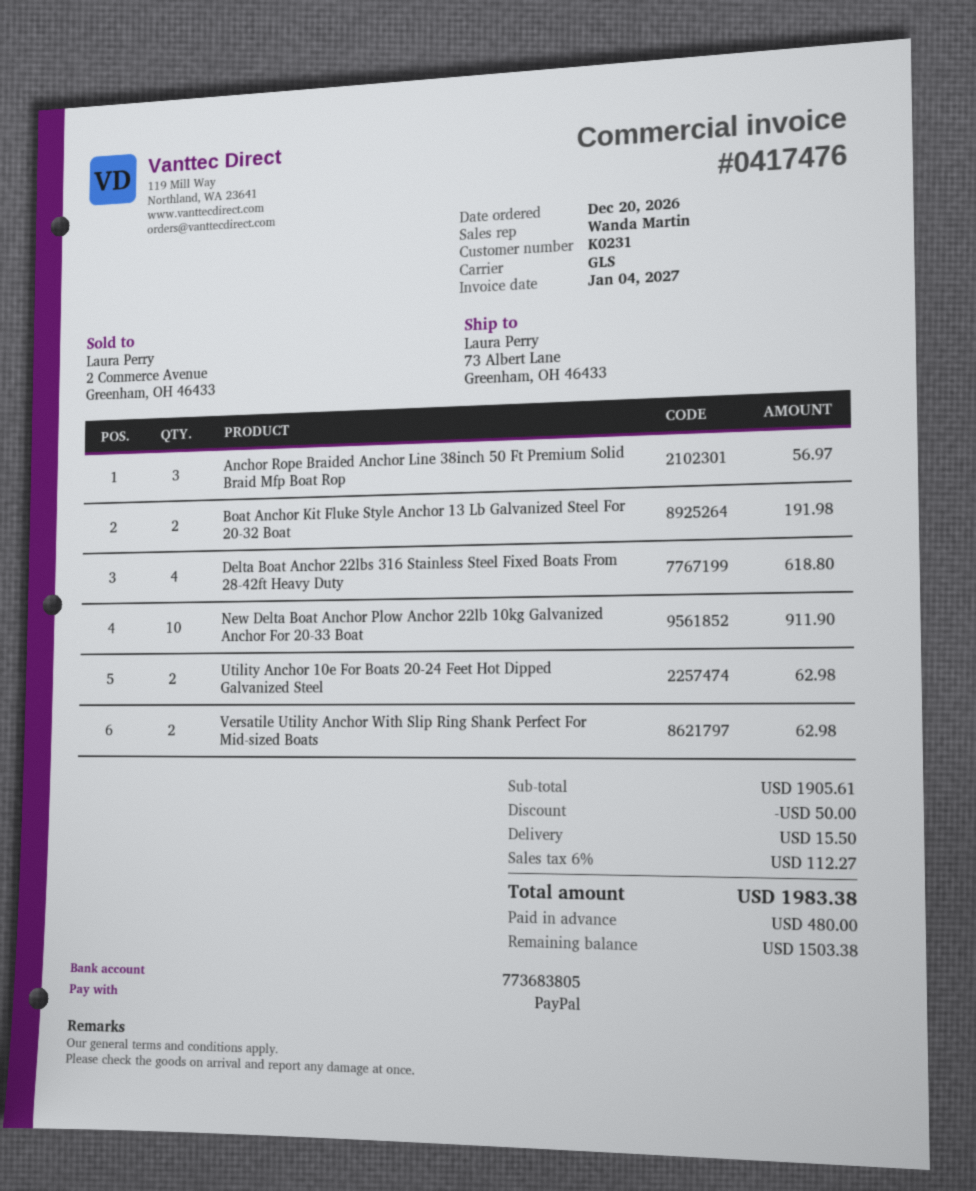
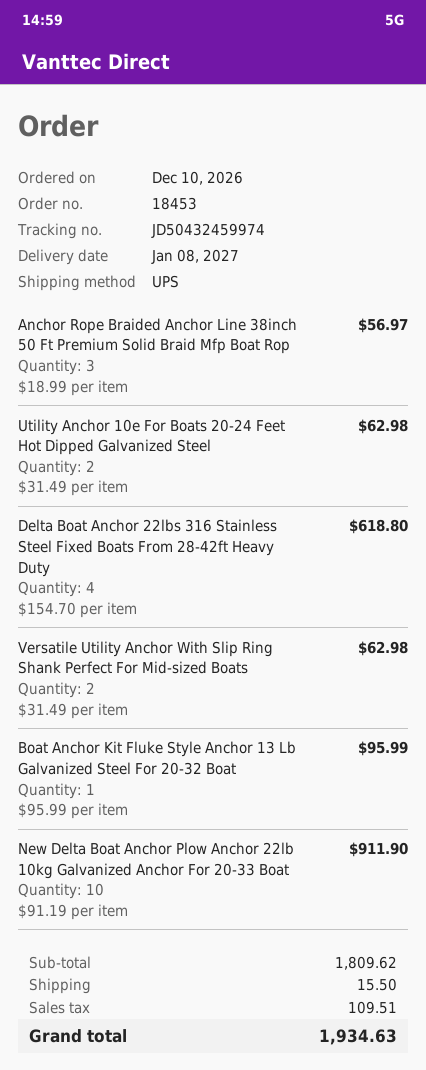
order date: 2026-12-20 -> 2026-12-10
shipping method: GLS -> UPS
Boat Anchor Kit Fluke Style Anchor 13 Lb Galvanized Steel For 20-32 Boat: 2 for 191.98 -> 1 for 95.99
subtotal: 1905.61 -> 1809.62
discount: 50.00 -> none
tax: 112.27 -> 109.51
total: 1983.38 -> 1934.63

